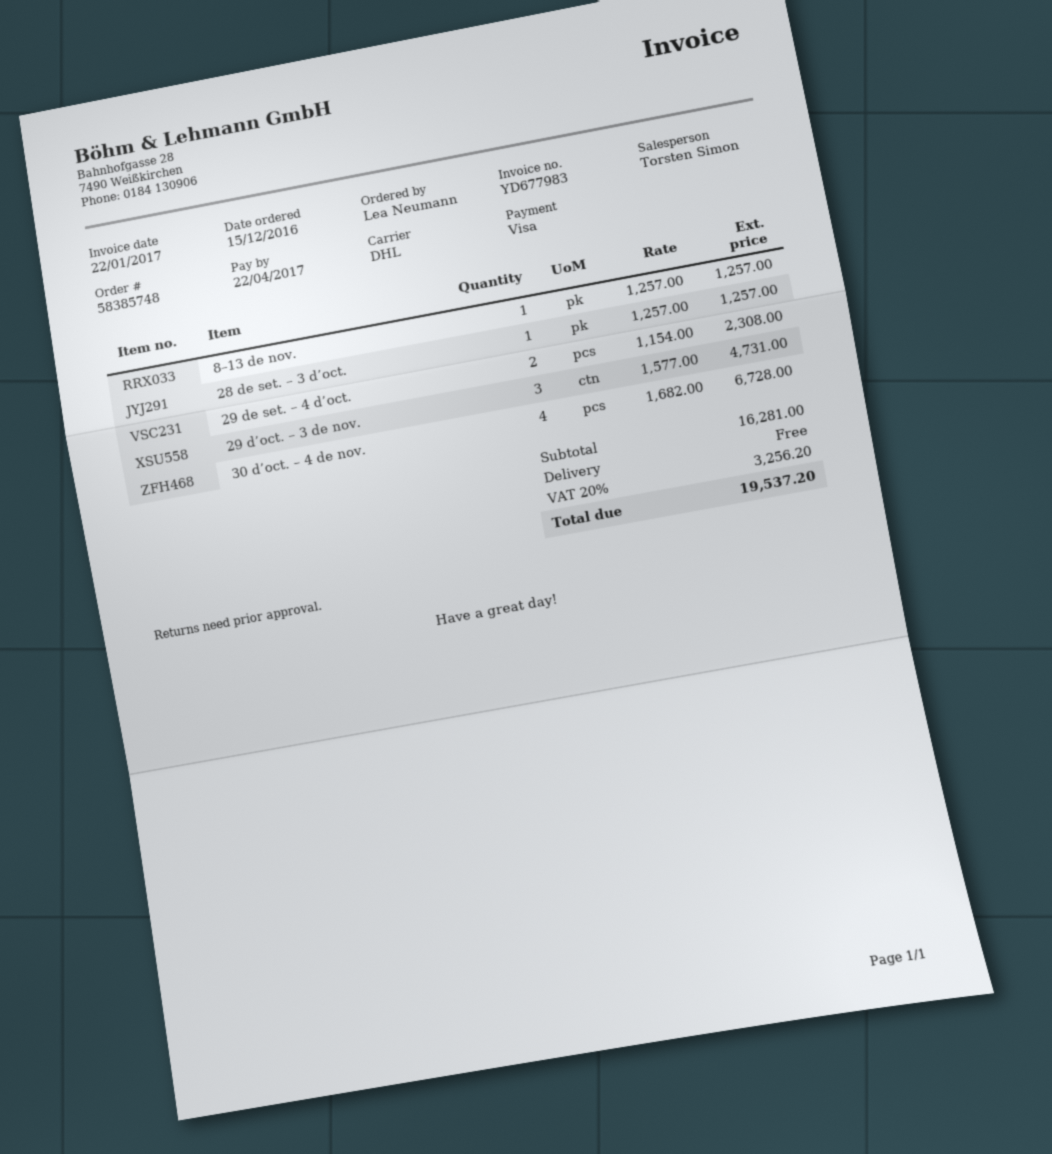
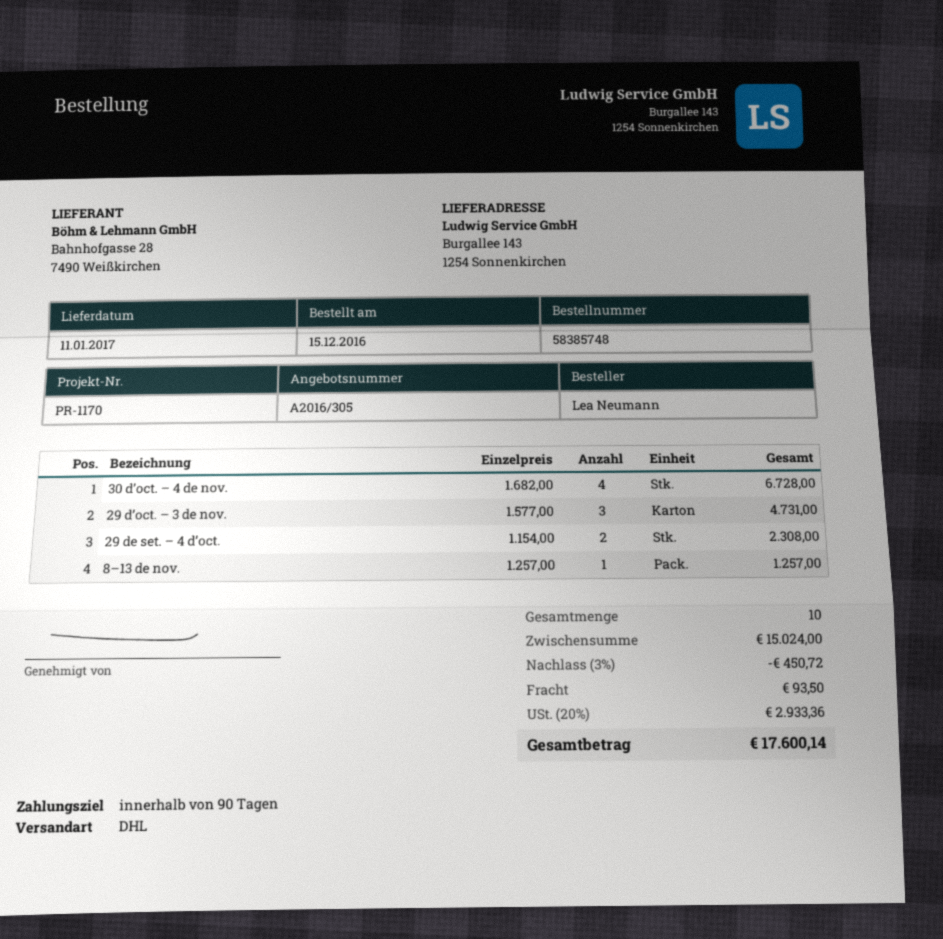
28 de set. – 3 d’oct.: 1 x 1257.00 = 1257.00 -> none
subtotal: 16281.00 -> 15024.00
discount: none -> 3% = 450.72
shipping: 0.00 -> 93.50
tax: 20% = 3256.20 -> 20% = 2933.36
total: 19537.20 -> 17600.14

